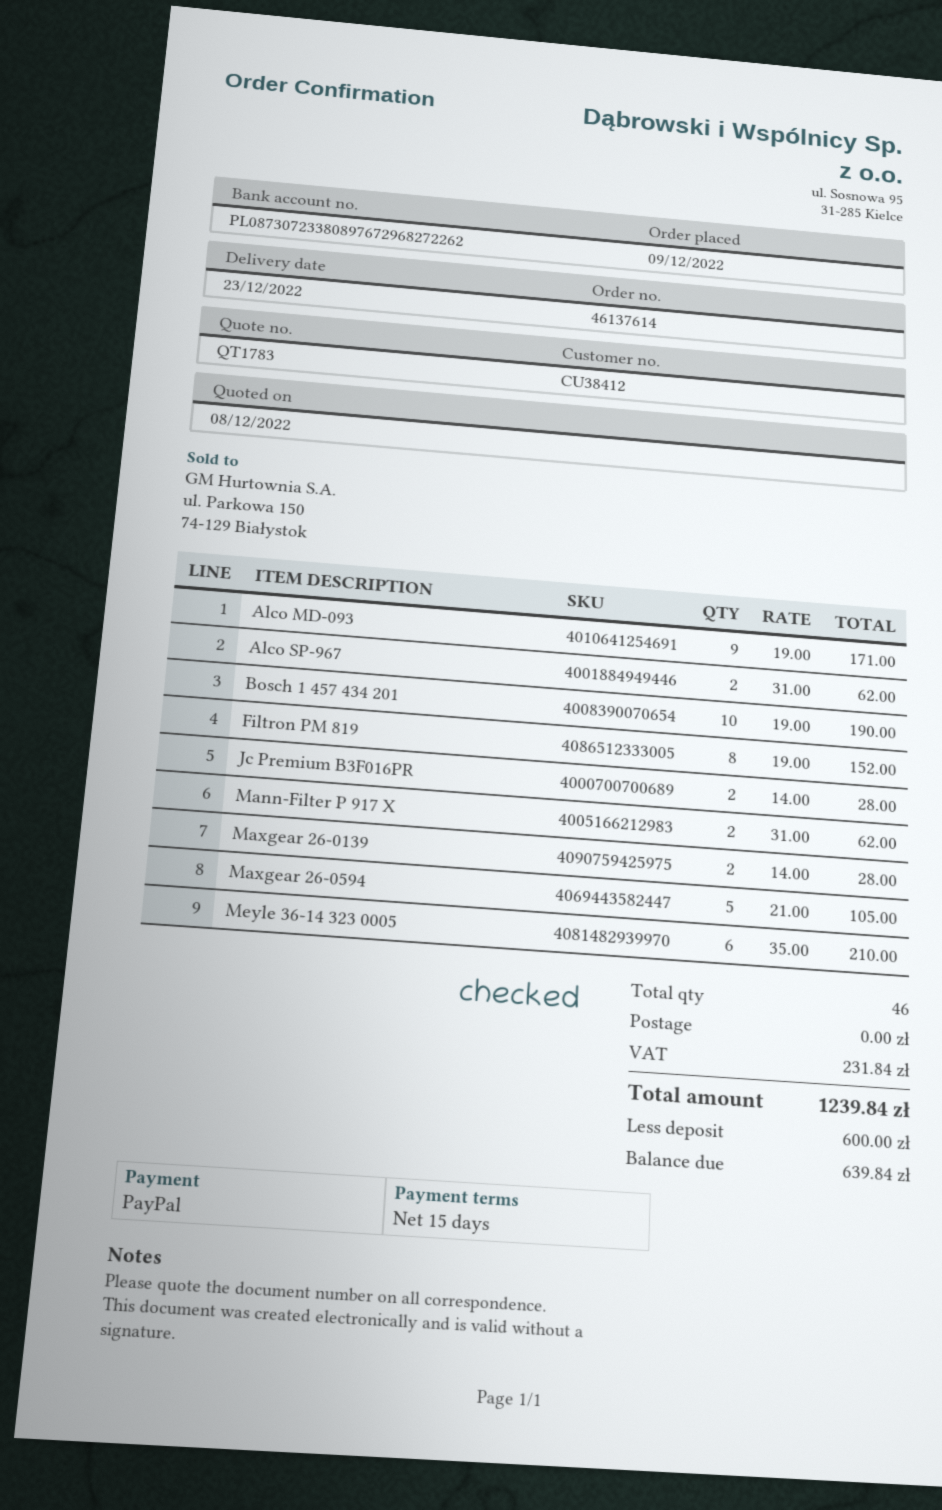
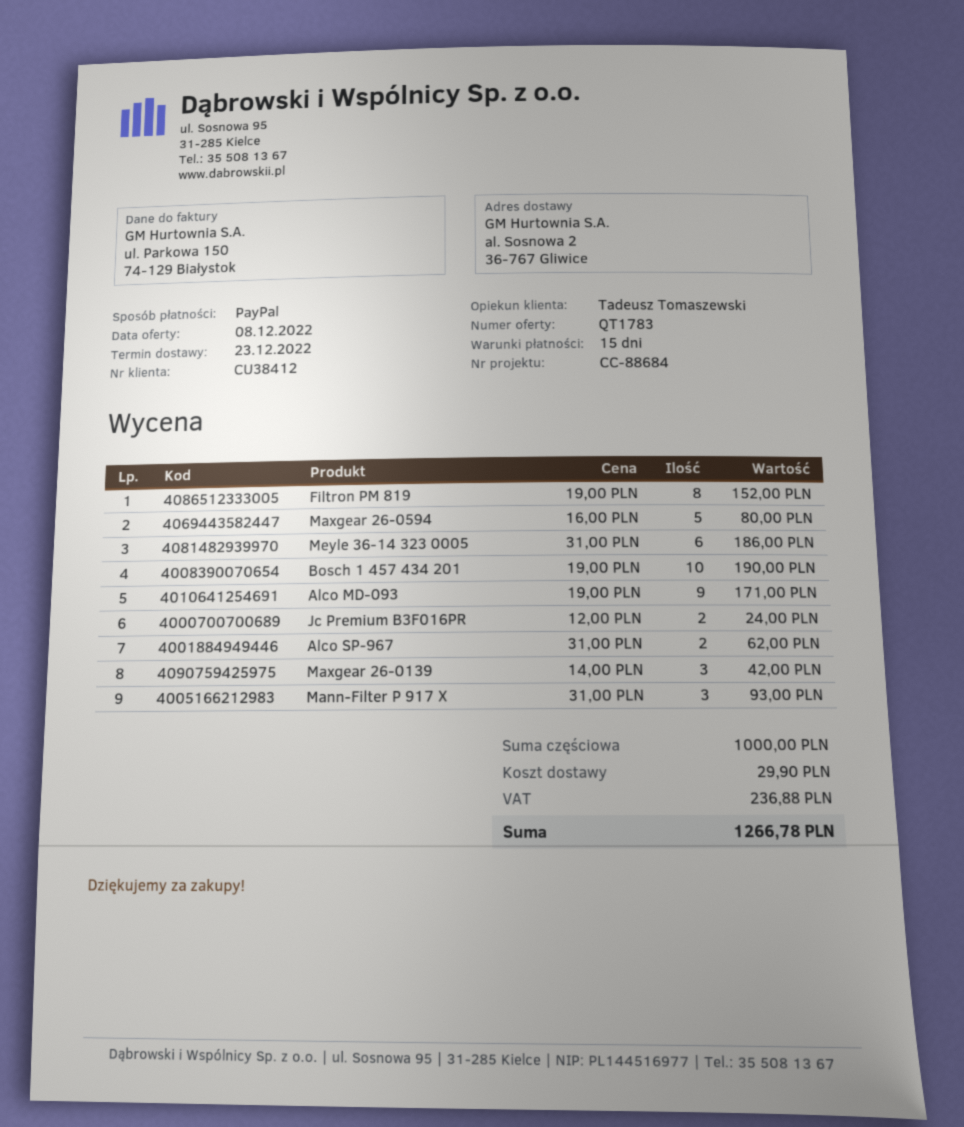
Jc Premium B3F016PR: 2 x 14.00 = 28.00 -> 2 x 12.00 = 24.00
Mann-Filter P 917 X: 2 x 31.00 = 62.00 -> 3 x 31.00 = 93.00
Maxgear 26-0139: 2 x 14.00 = 28.00 -> 3 x 14.00 = 42.00
Maxgear 26-0594: 5 x 21.00 = 105.00 -> 5 x 16.00 = 80.00
Meyle 36-14 323 0005: 6 x 35.00 = 210.00 -> 6 x 31.00 = 186.00
shipping: 0.00 -> 29.90
tax: 231.84 -> 236.88
total: 1239.84 -> 1266.78

